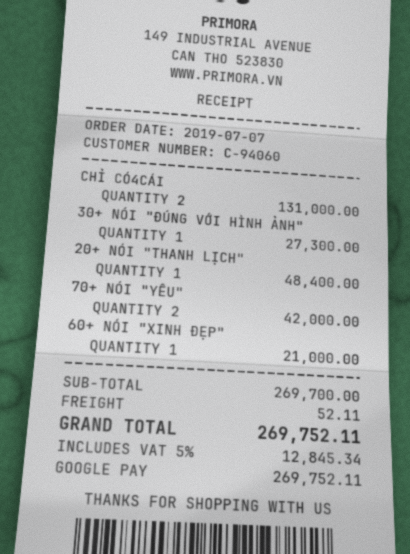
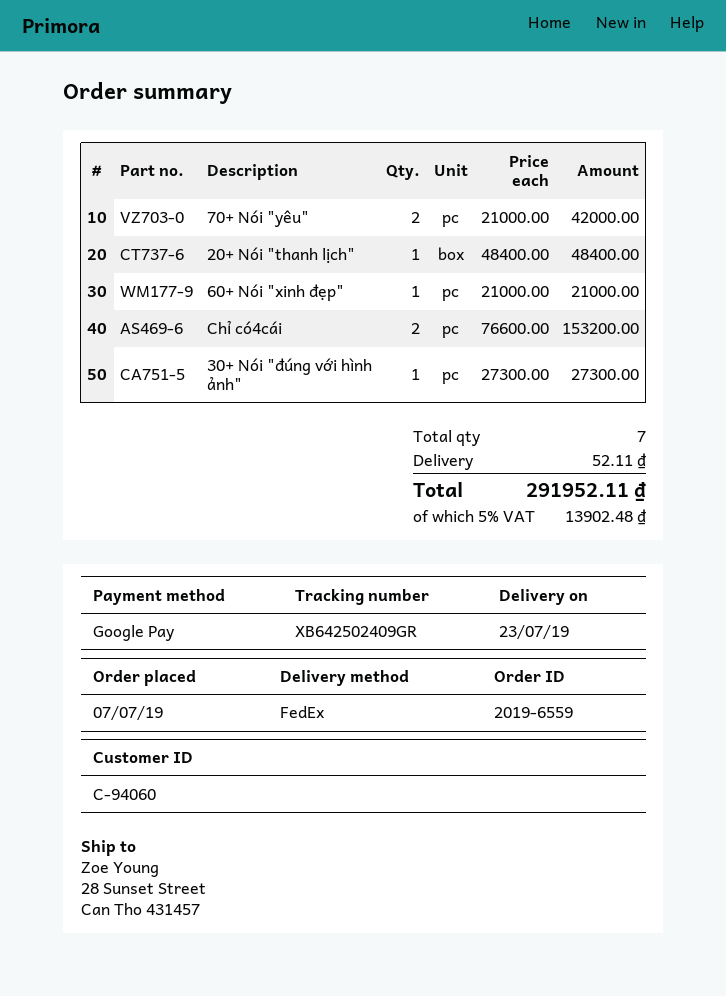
CHỈ CÓ4CÁI: 2 for 131000.00 -> 2 for 153200.00
tax: 5% = 12845.34 -> 5% = 13902.48
total: 269752.11 -> 291952.11

